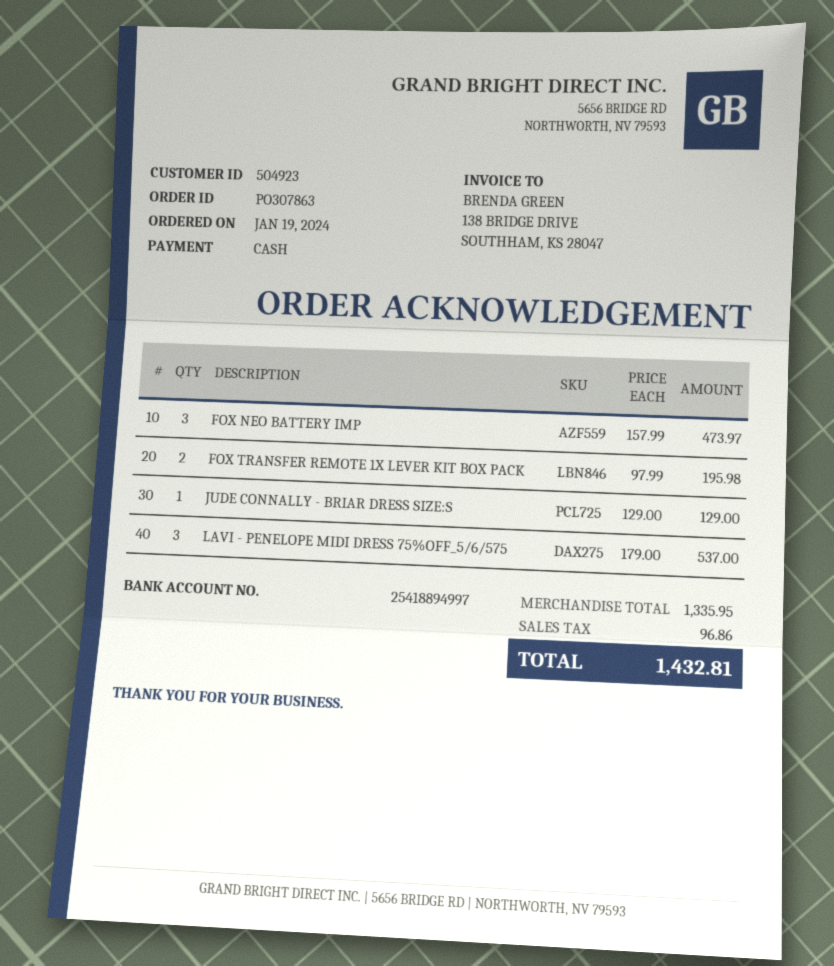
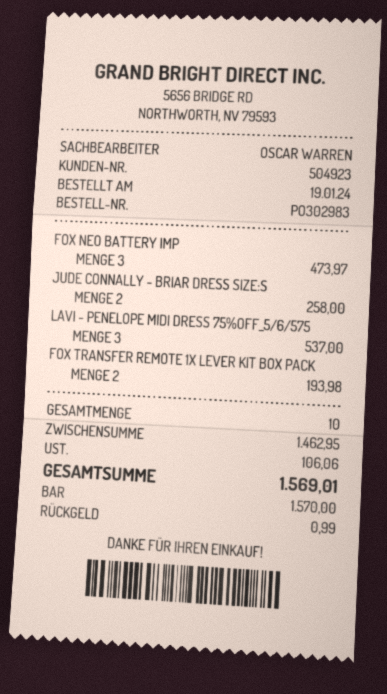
order number: PO307863 -> PO302983
FOX TRANSFER REMOTE 1X LEVER KIT BOX PACK: 2 for 195.98 -> 2 for 193.98
JUDE CONNALLY - BRIAR DRESS SIZE:S: 1 for 129.00 -> 2 for 258.00
subtotal: 1335.95 -> 1462.95
tax: 96.86 -> 106.06
total: 1432.81 -> 1569.01

